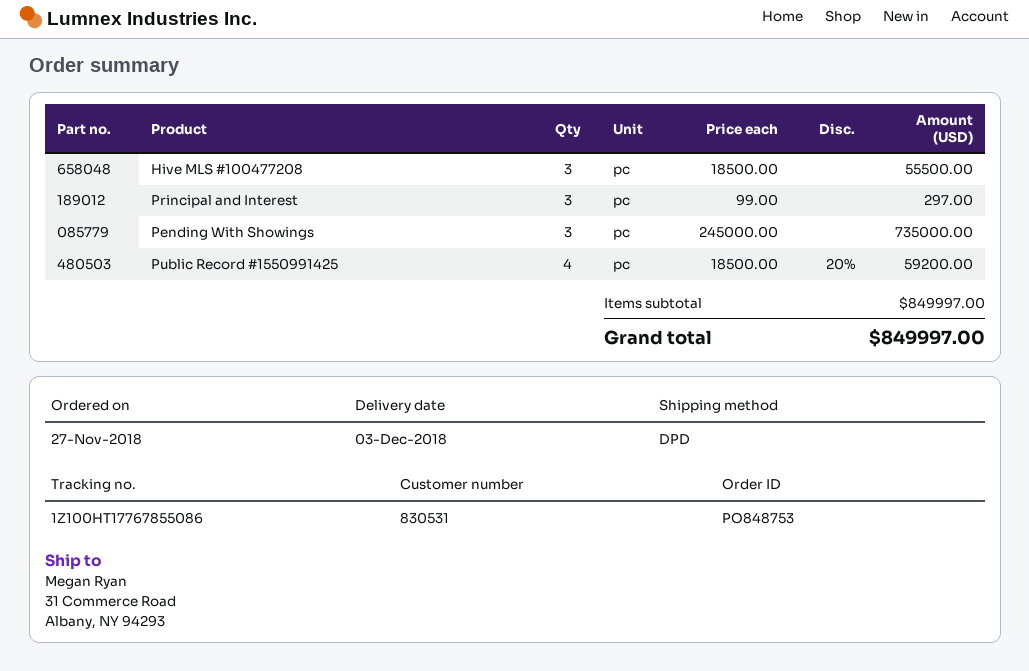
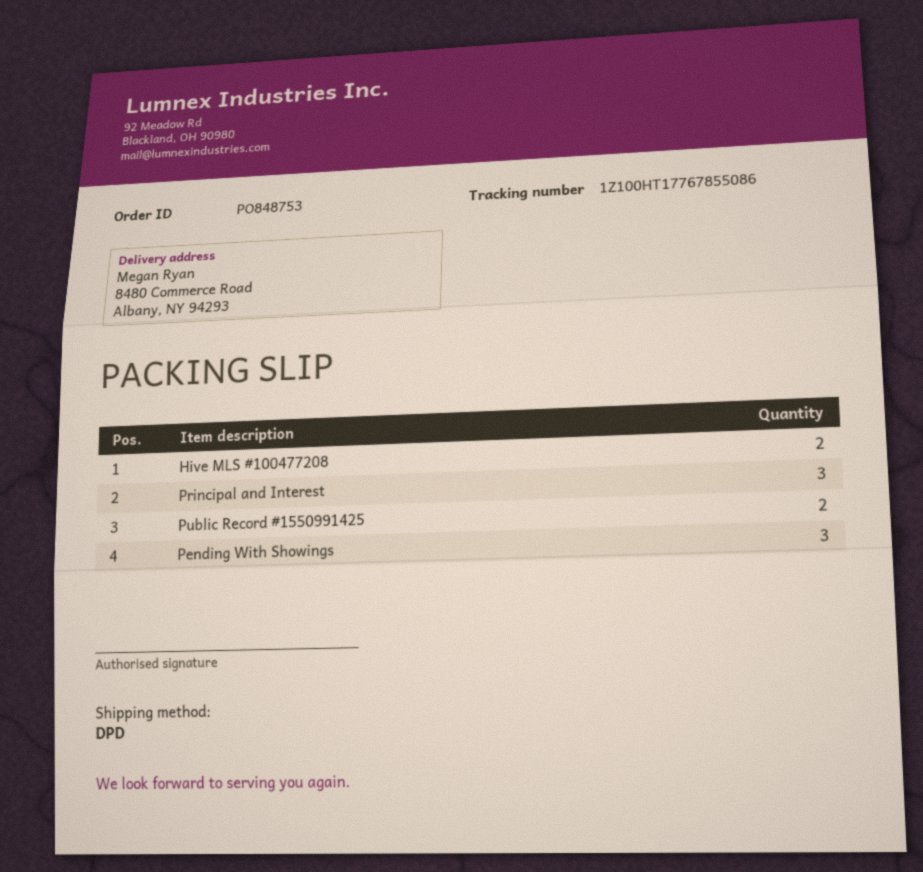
ship to: 31 Commerce Road, Albany, NY 94293 -> 8480 Commerce Road, Albany, NY 94293
Hive MLS #100477208: 3 -> 2
Public Record #1550991425: 4 -> 2

